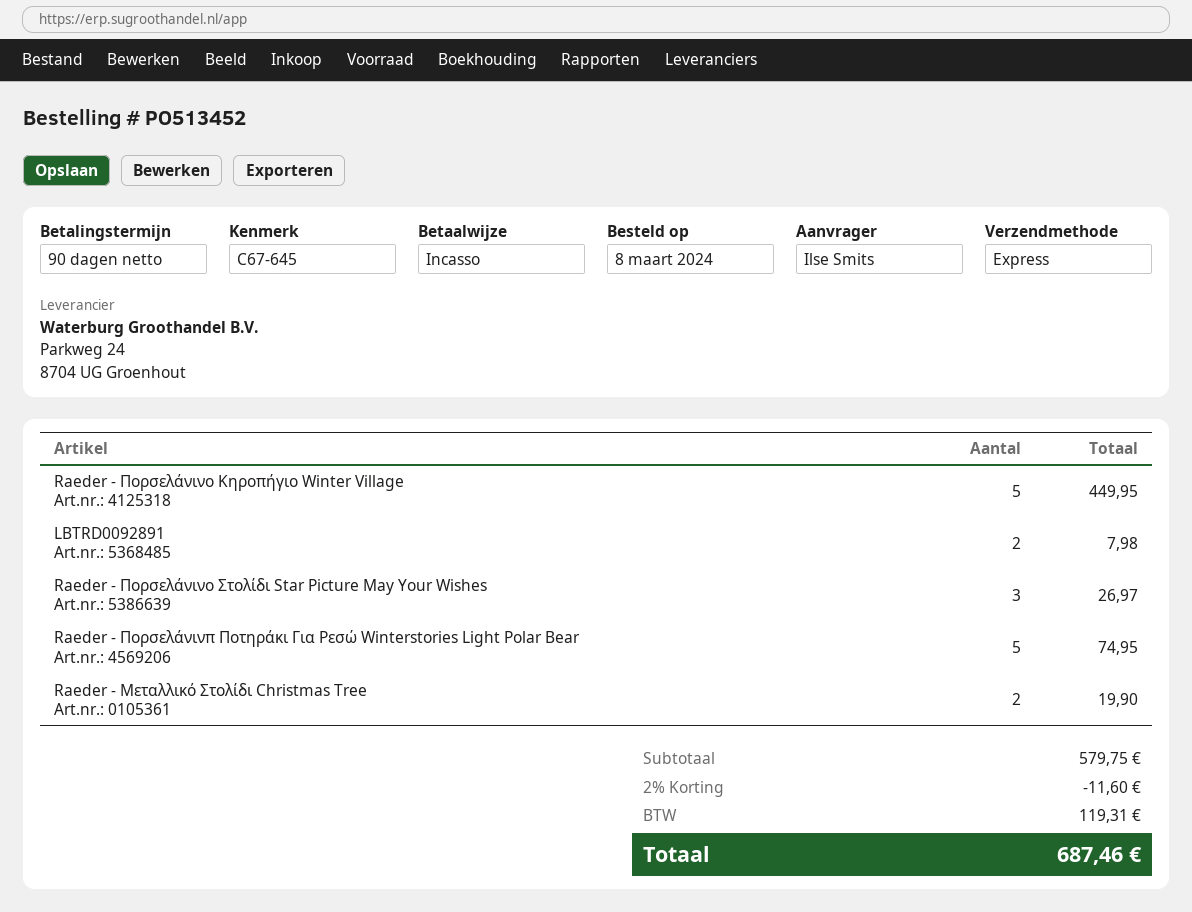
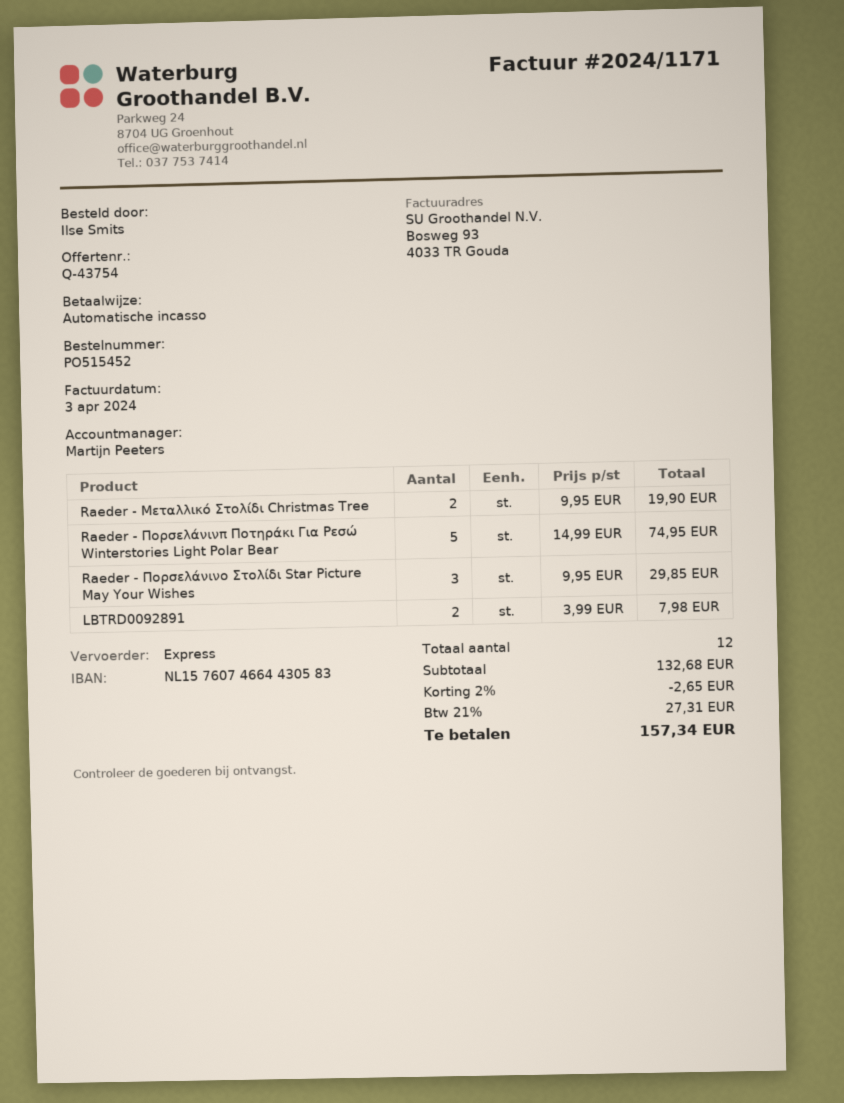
order number: PO513452 -> PO515452
Raeder - Πορσελάνινο Κηροπήγιο Winter Village: 5 for 449.95 -> none
Raeder - Πορσελάνινο Στολίδι Star Picture May Your Wishes: 3 for 26.97 -> 3 for 29.85
subtotal: 579.75 -> 132.68
discount: 2% = 11.60 -> 2% = 2.65
tax: 119.31 -> 27.31
total: 687.46 -> 157.34

